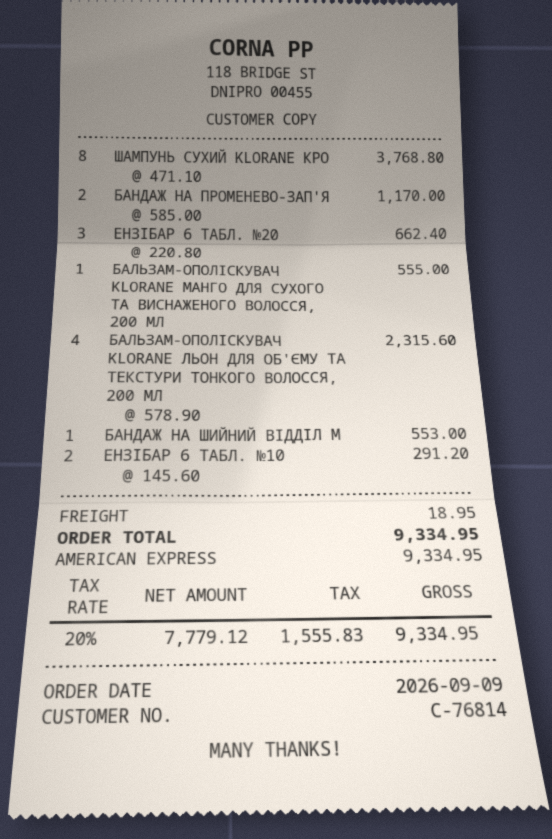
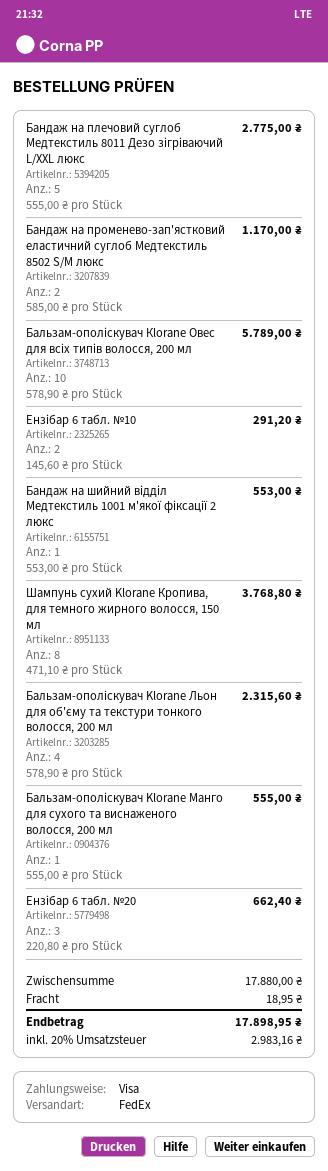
payment method: American Express -> Visa
Бандаж на плечовий суглоб Медтекстиль 8011 Дезо зігріваючий L/XXL люкс: none -> 5 x 555.00 = 2775.00
Бальзам-ополіскувач Кlorane Овес для всіх типів волосся, 200 мл: none -> 10 x 578.90 = 5789.00
tax: 20% = 1555.83 -> 20% = 2983.16
total: 9334.95 -> 17898.95

